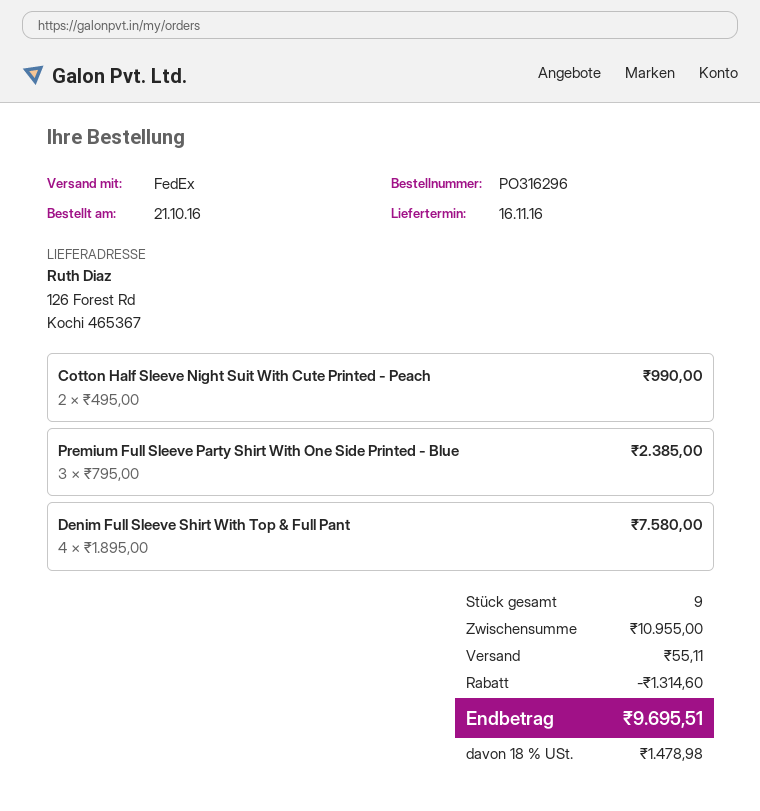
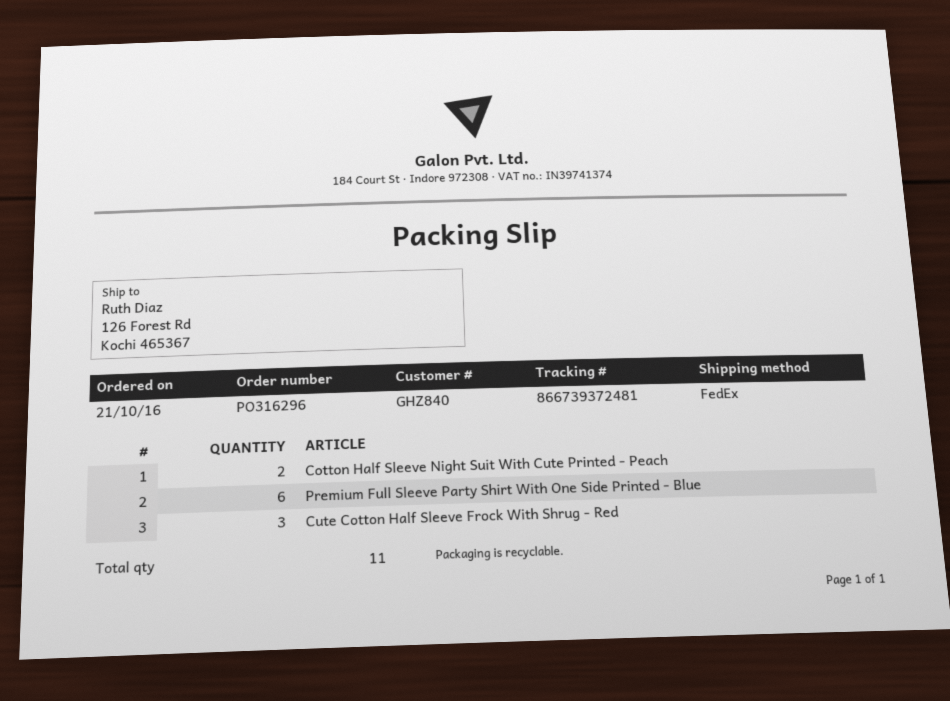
Premium Full Sleeve Party Shirt With One Side Printed - Blue: 3 -> 6
Denim Full Sleeve Shirt With Top & Full Pant: 4 -> none
Cute Cotton Half Sleeve Frock With Shrug - Red: none -> 3
total quantity: 9 -> 11

